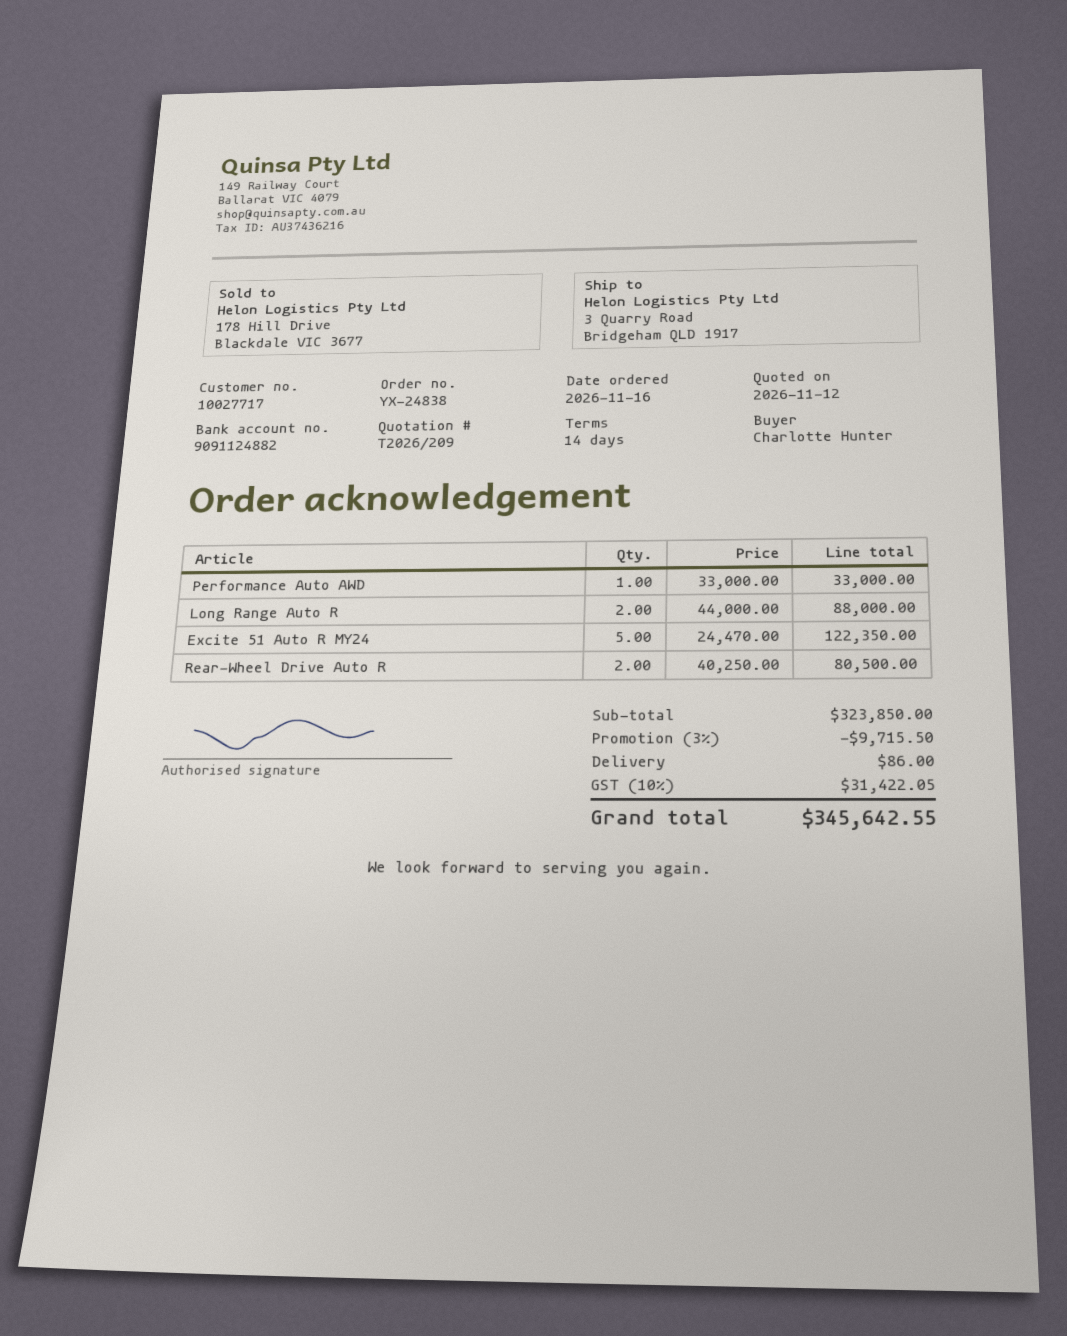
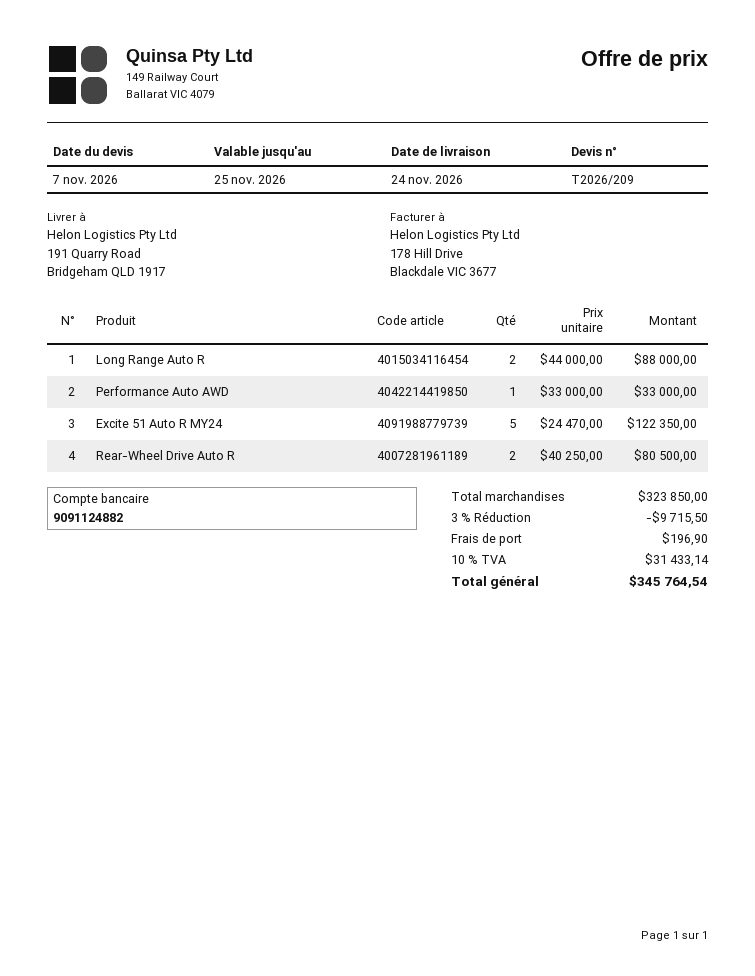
quote date: 2026-11-12 -> 2026-11-07
ship to: 3 Quarry Road, Bridgeham QLD 1917 -> 191 Quarry Road, Bridgeham QLD 1917
shipping: 86.00 -> 196.90
tax: 10% = 31422.05 -> 10% = 31433.14
total: 345642.55 -> 345764.54

